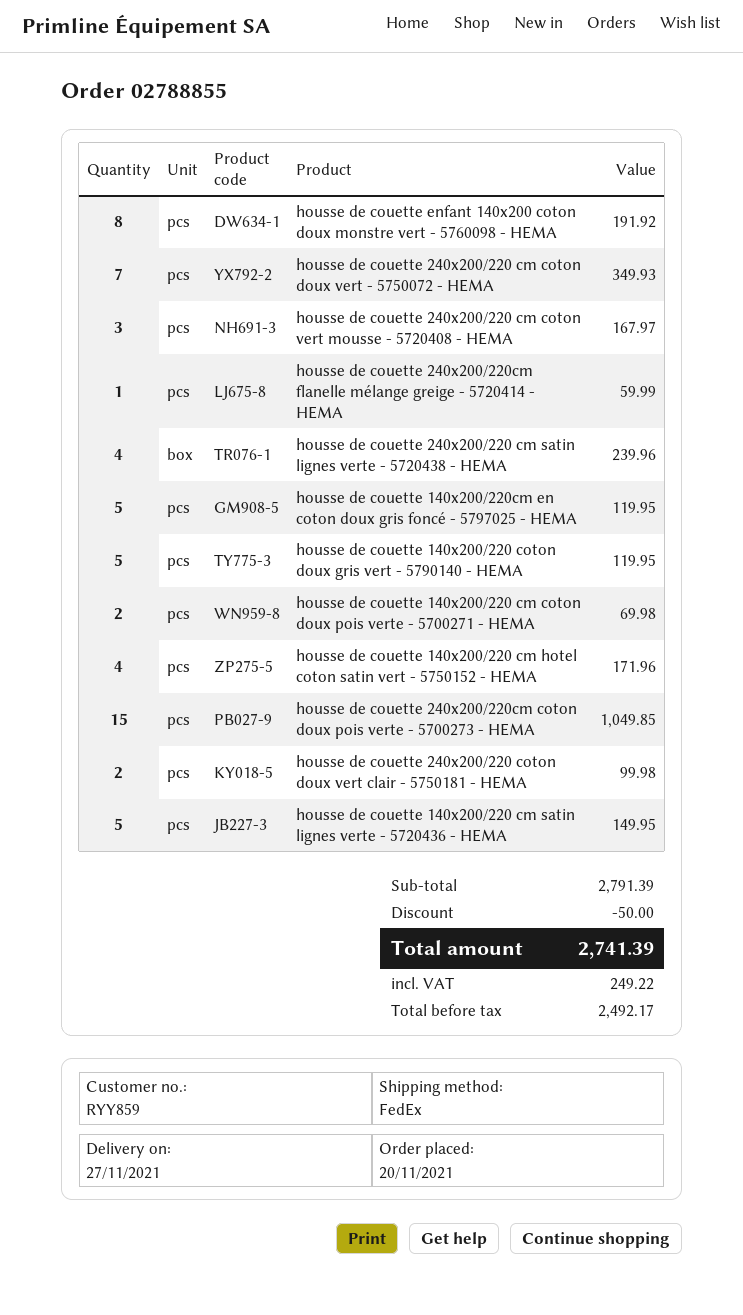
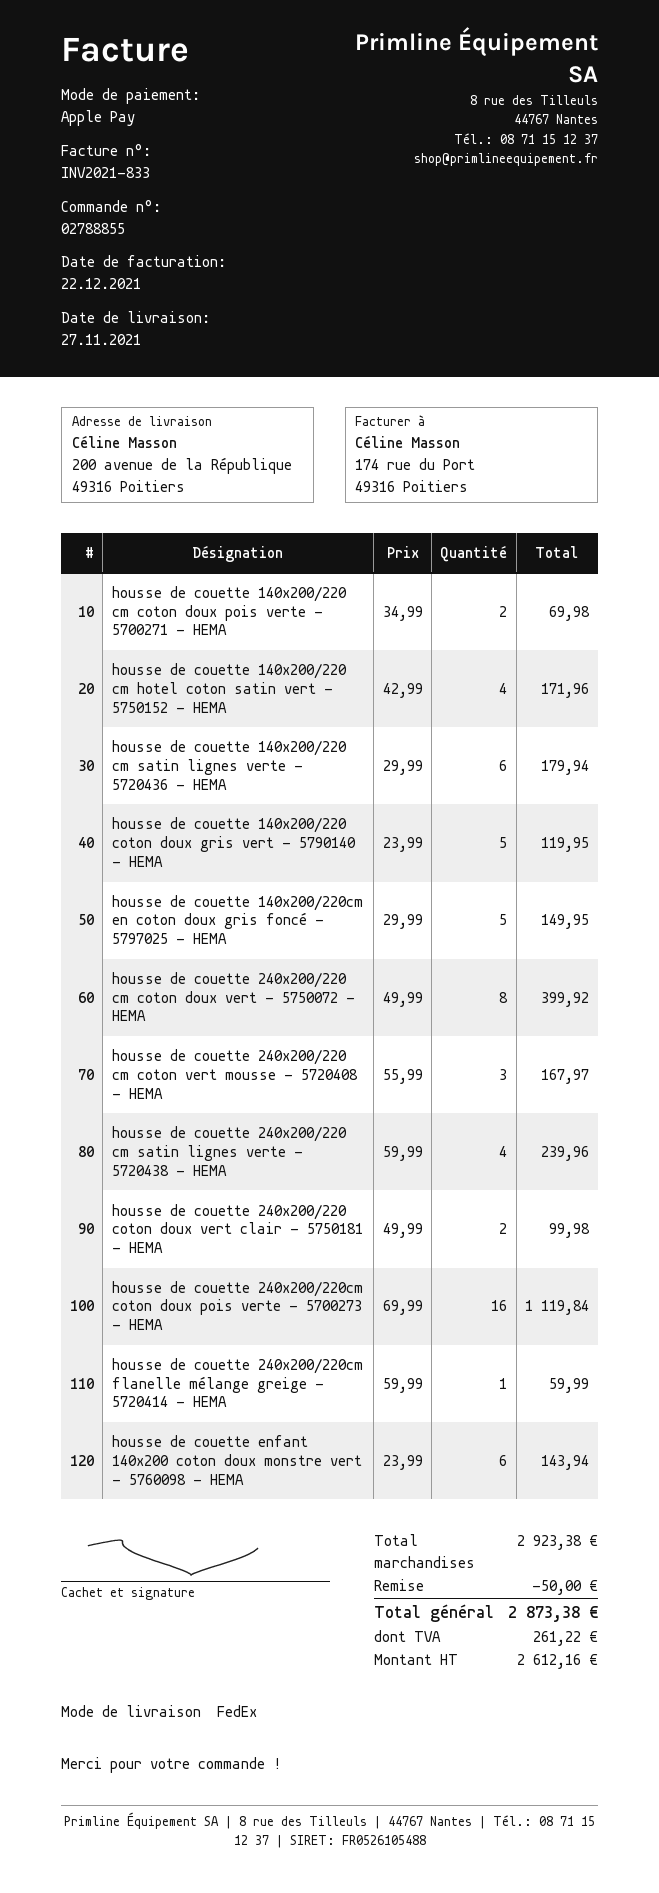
housse de couette enfant 140x200 coton doux monstre vert - 5760098 - HEMA: 8 for 191.92 -> 6 for 143.94
housse de couette 240x200/220 cm coton doux vert - 5750072 - HEMA: 7 for 349.93 -> 8 for 399.92
housse de couette 140x200/220cm en coton doux gris foncé - 5797025 - HEMA: 5 for 119.95 -> 5 for 149.95
housse de couette 240x200/220cm coton doux pois verte - 5700273 - HEMA: 15 for 1049.85 -> 16 for 1119.84
housse de couette 140x200/220 cm satin lignes verte - 5720436 - HEMA: 5 for 149.95 -> 6 for 179.94
subtotal: 2791.39 -> 2923.38
net: 2492.17 -> 2612.16
tax: 249.22 -> 261.22
total: 2741.39 -> 2873.38

